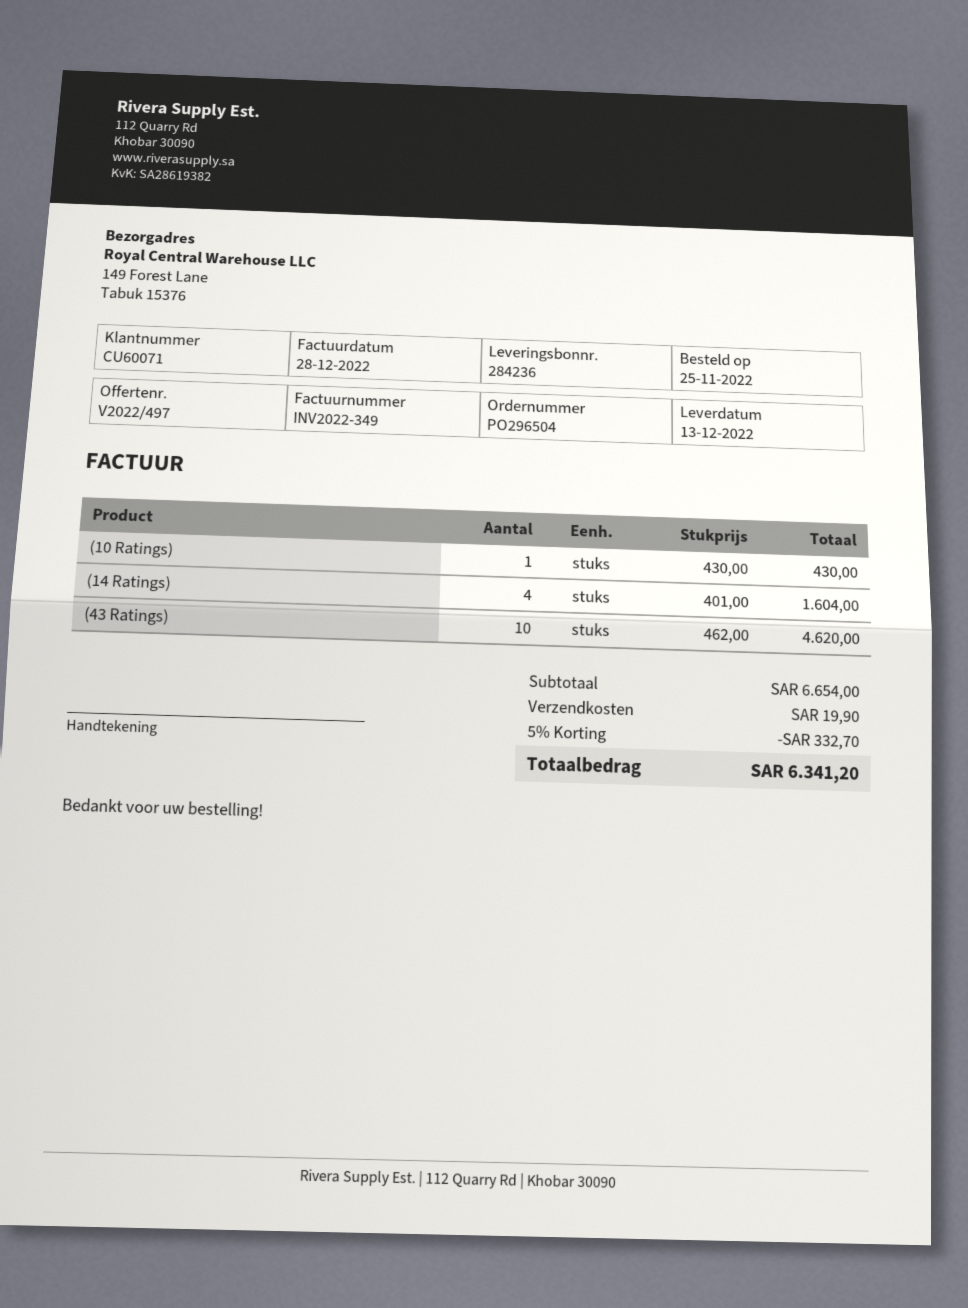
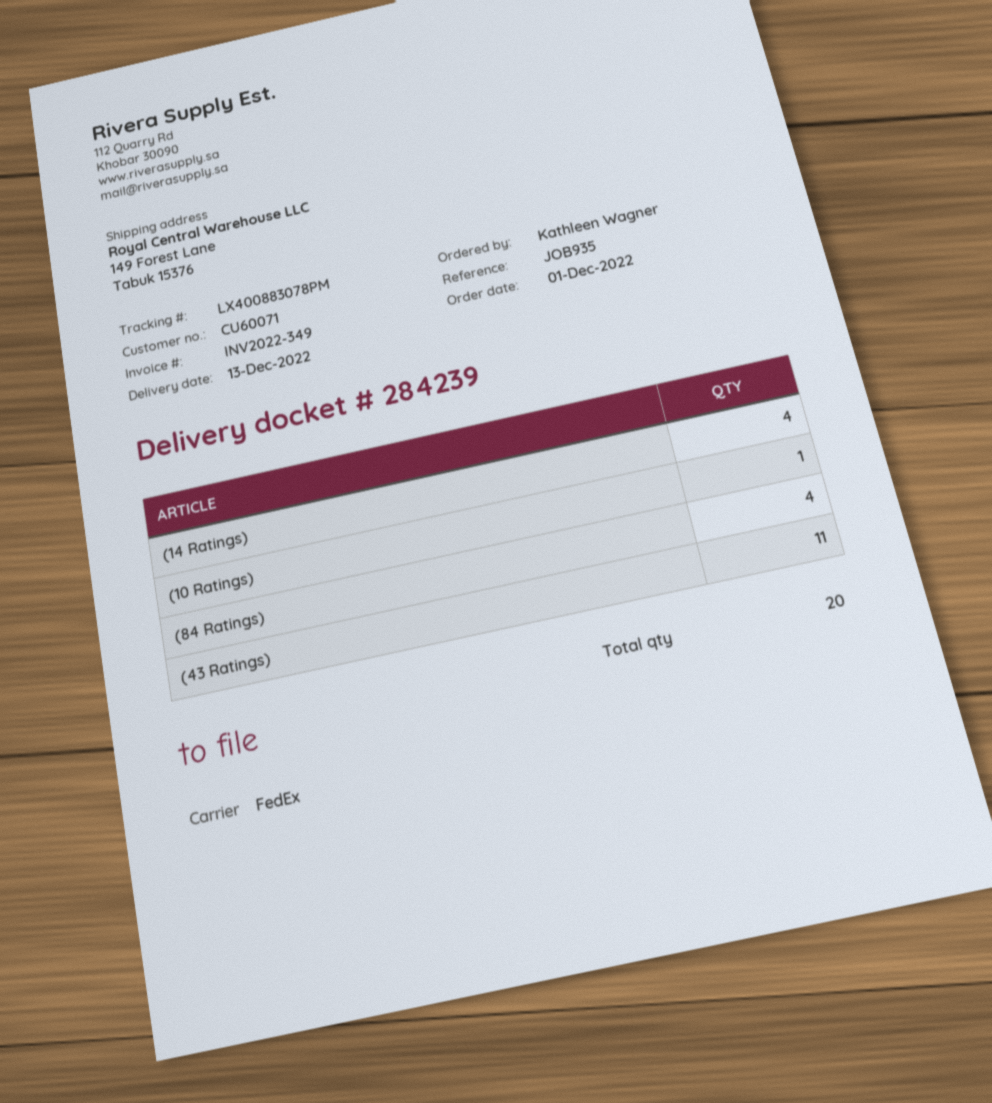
order date: 2022-11-25 -> 2022-12-01
delivery note number: 284236 -> 284239
(43 Ratings): 10 -> 11
(84 Ratings): none -> 4

